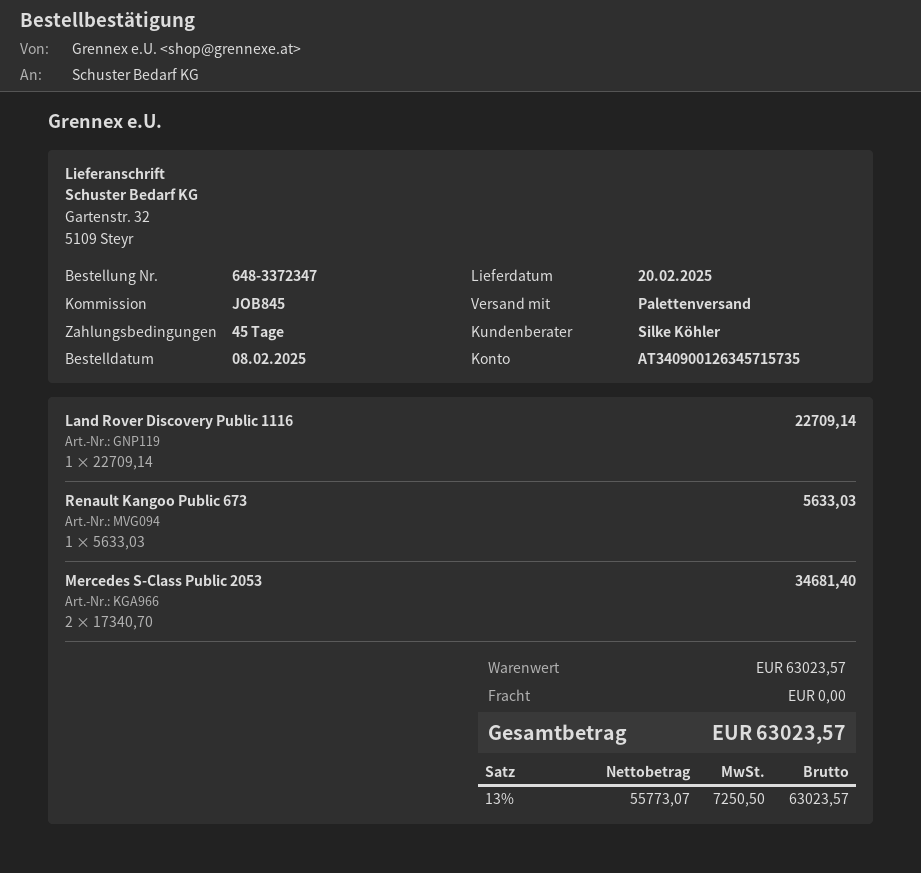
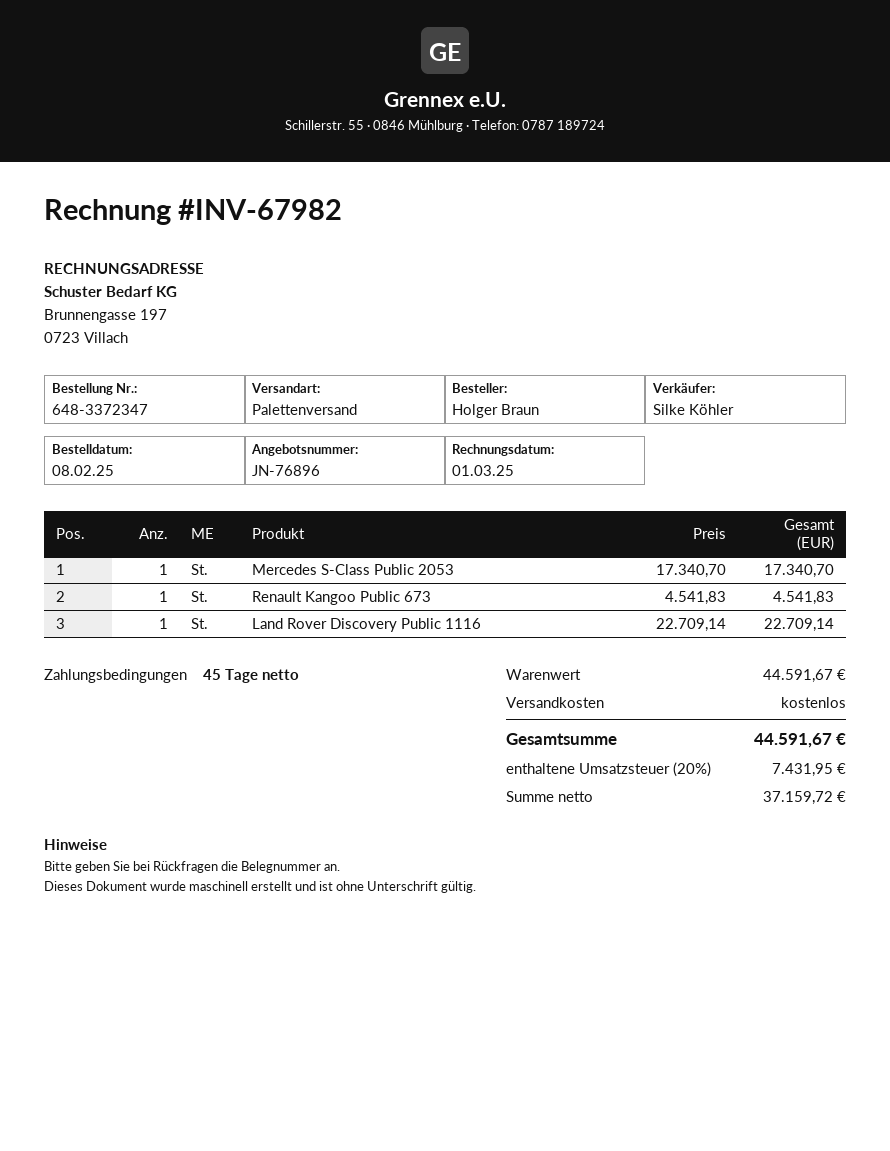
Renault Kangoo Public 673: 1 x 5633.03 = 5633.03 -> 1 x 4541.83 = 4541.83
Mercedes S-Class Public 2053: 2 x 17340.70 = 34681.40 -> 1 x 17340.70 = 17340.70
subtotal: 63023.57 -> 44591.67
net: 55773.07 -> 37159.72
tax: 13% = 7250.50 -> 20% = 7431.95
total: 63023.57 -> 44591.67

